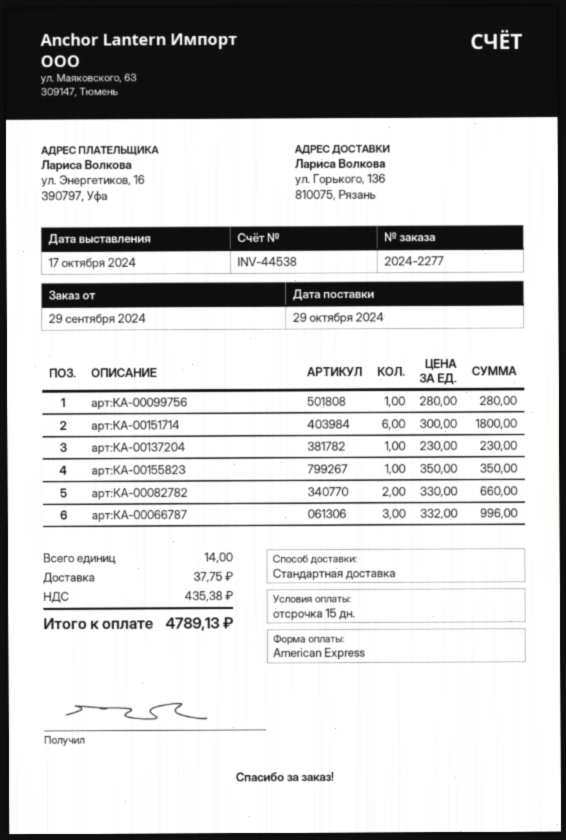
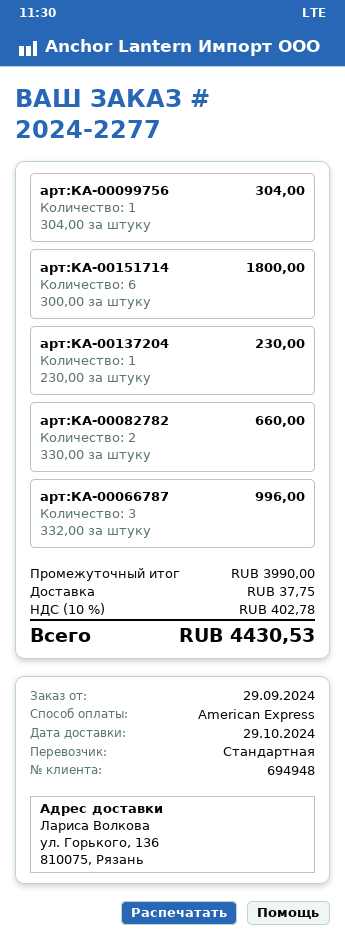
арт:КА-00099756: 1 x 280.00 = 280.00 -> 1 x 304.00 = 304.00
арт:КА-00155823: 1 x 350.00 = 350.00 -> none
tax: 435.38 -> 402.78
total: 4789.13 -> 4430.53

